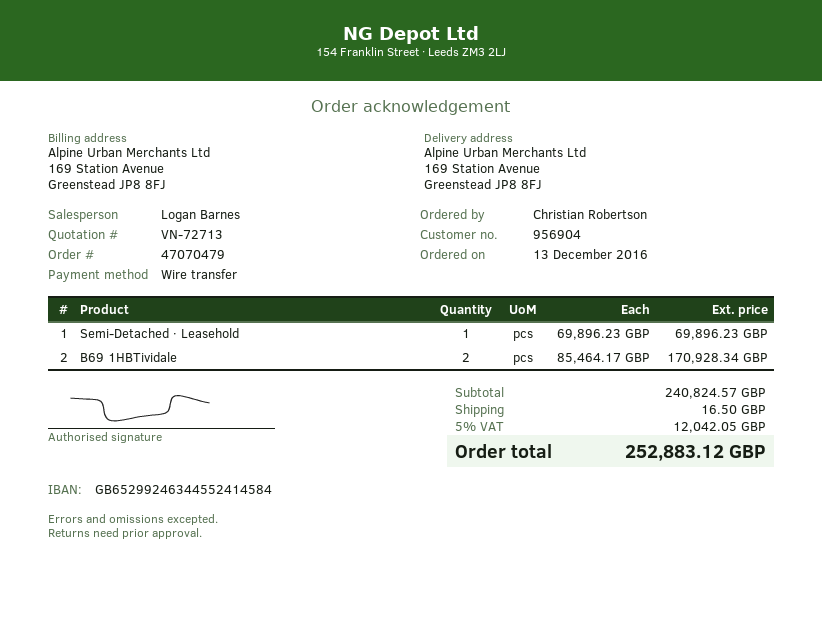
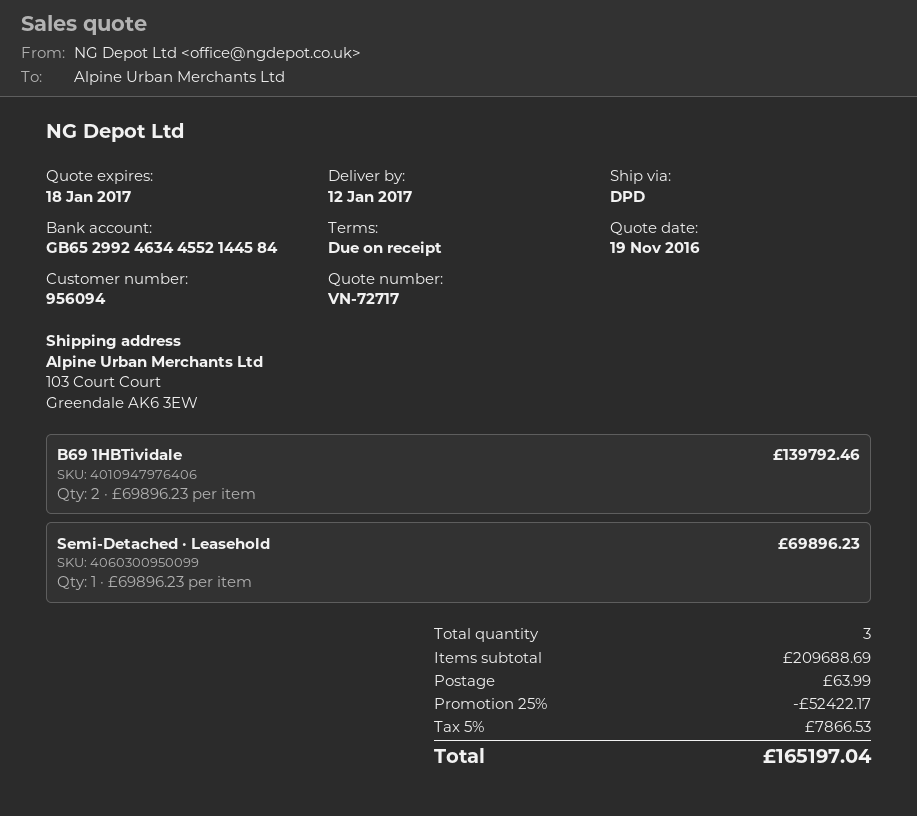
quote number: VN-72713 -> VN-72717
customer number: 956904 -> 956094
bank account: GB65299246344552414584 -> GB65299246344552144584
ship to: 169 Station Avenue, Greenstead JP8 8FJ -> 103 Court Court, Greendale AK6 3EW
B69 1HBTividale: 2 x 85464.17 = 170928.34 -> 2 x 69896.23 = 139792.46
subtotal: 240824.57 -> 209688.69
discount: none -> 25% = 52422.17
shipping: 16.50 -> 63.99
tax: 5% = 12042.05 -> 5% = 7866.53
total: 252883.12 -> 165197.04

